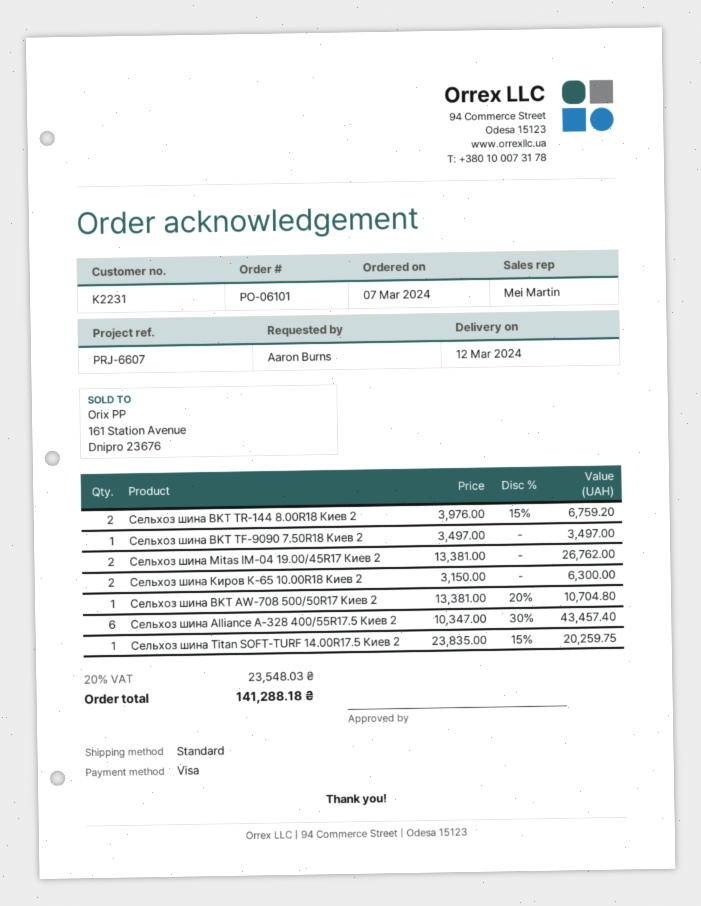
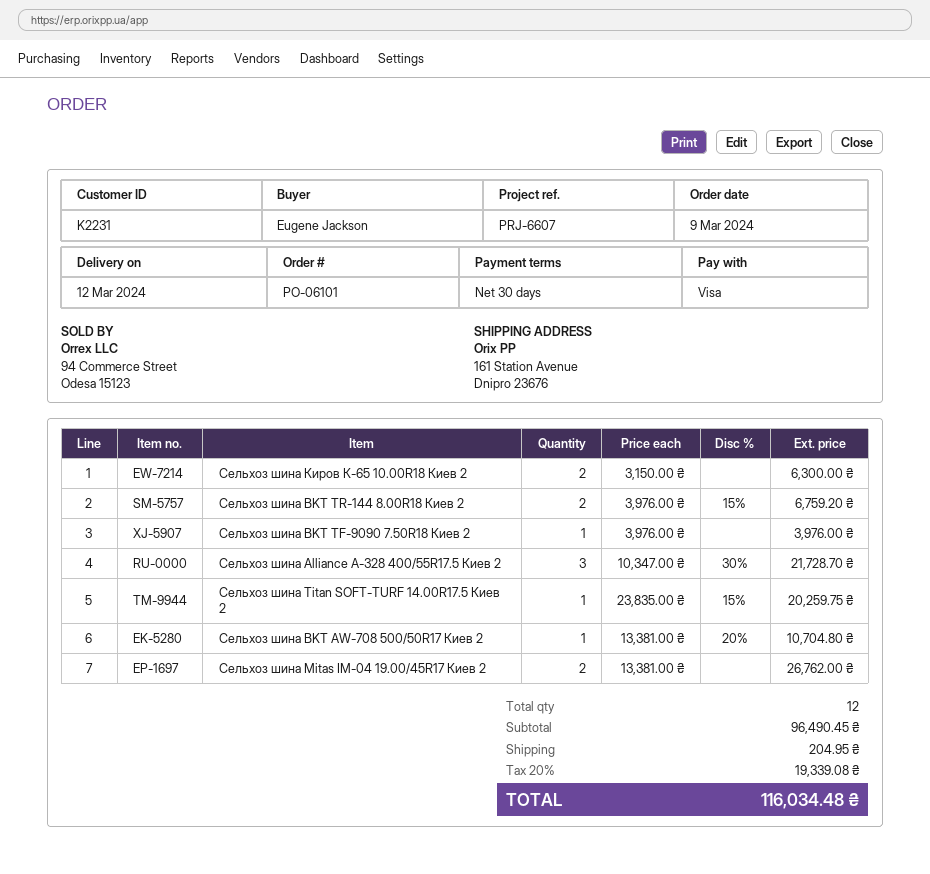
order date: 2024-03-07 -> 2024-03-09
ordered by: Aaron Burns -> Eugene Jackson
Сельхоз шина BKT TF-9090 7.50R18 Киев 2: 1 x 3497.00 = 3497.00 -> 1 x 3976.00 = 3976.00
Сельхоз шина Alliance А-328 400/55R17.5 Киев 2: 6 x 10347.00 - 30% = 43457.40 -> 3 x 10347.00 - 30% = 21728.70
shipping: none -> 204.95
tax: 20% = 23548.03 -> 20% = 19339.08
total: 141288.18 -> 116034.48

